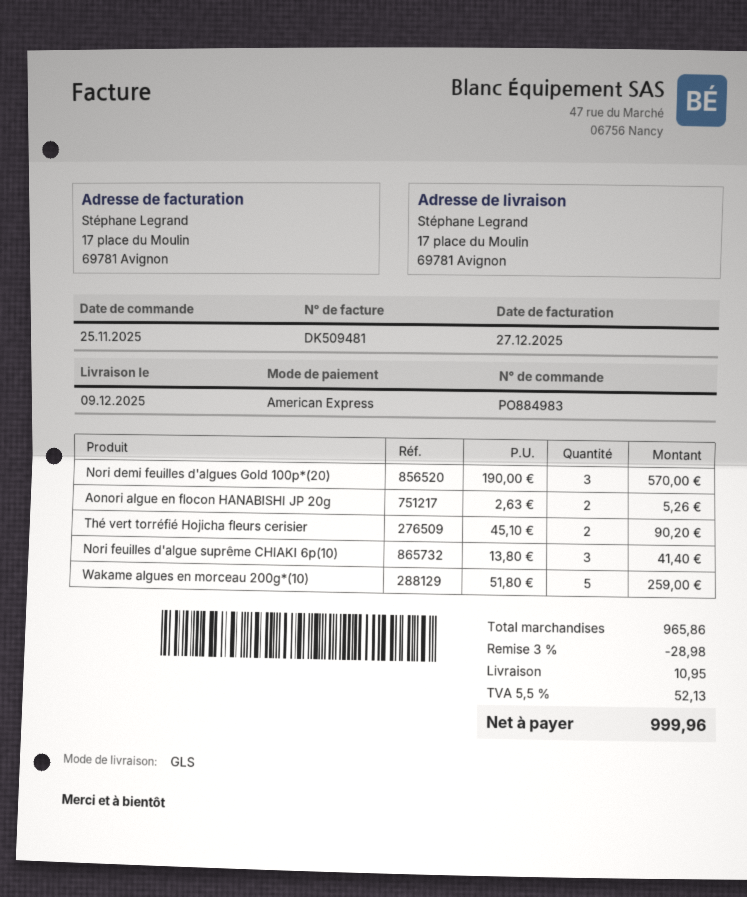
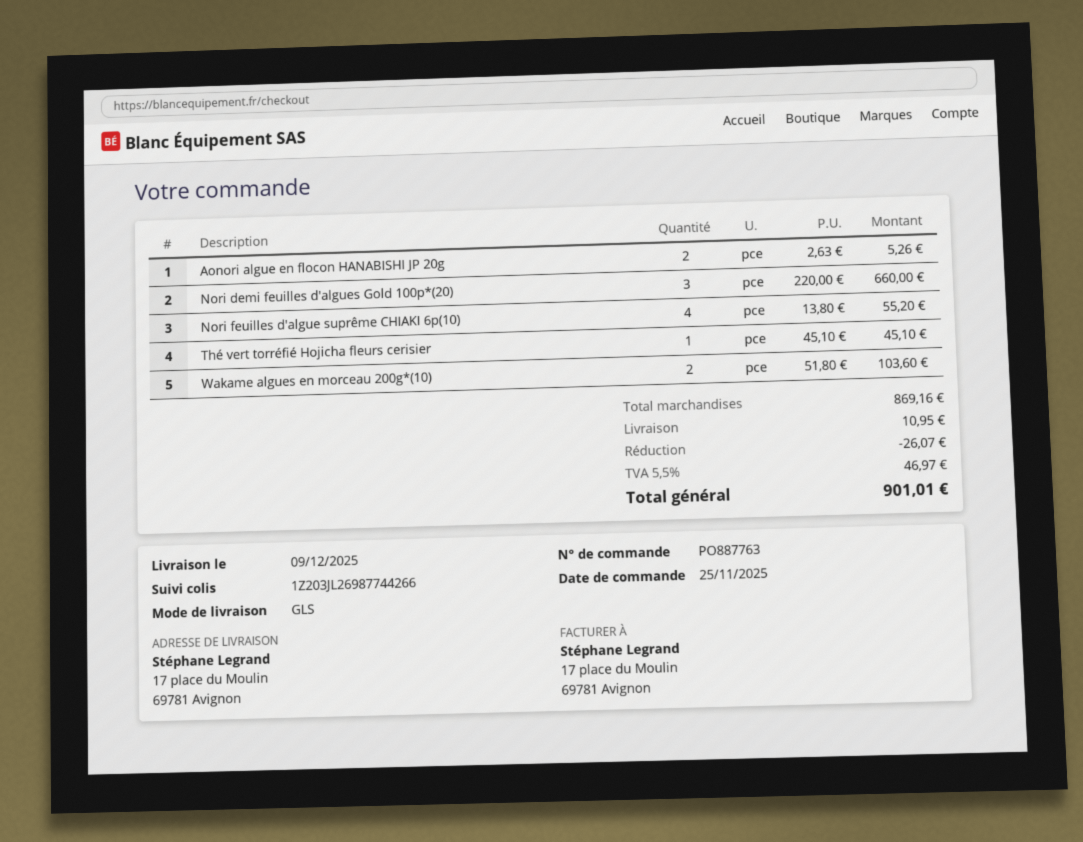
order number: PO884983 -> PO887763
Nori demi feuilles d'algues Gold 100p*(20): 3 x 190.00 = 570.00 -> 3 x 220.00 = 660.00
Thé vert torréfié Hojicha fleurs cerisier: 2 x 45.10 = 90.20 -> 1 x 45.10 = 45.10
Nori feuilles d'algue suprême CHIAKI 6p(10): 3 x 13.80 = 41.40 -> 4 x 13.80 = 55.20
Wakame algues en morceau 200g*(10): 5 x 51.80 = 259.00 -> 2 x 51.80 = 103.60
subtotal: 965.86 -> 869.16
discount: 28.98 -> 26.07
tax: 5.5% = 52.13 -> 5.5% = 46.97
total: 999.96 -> 901.01

